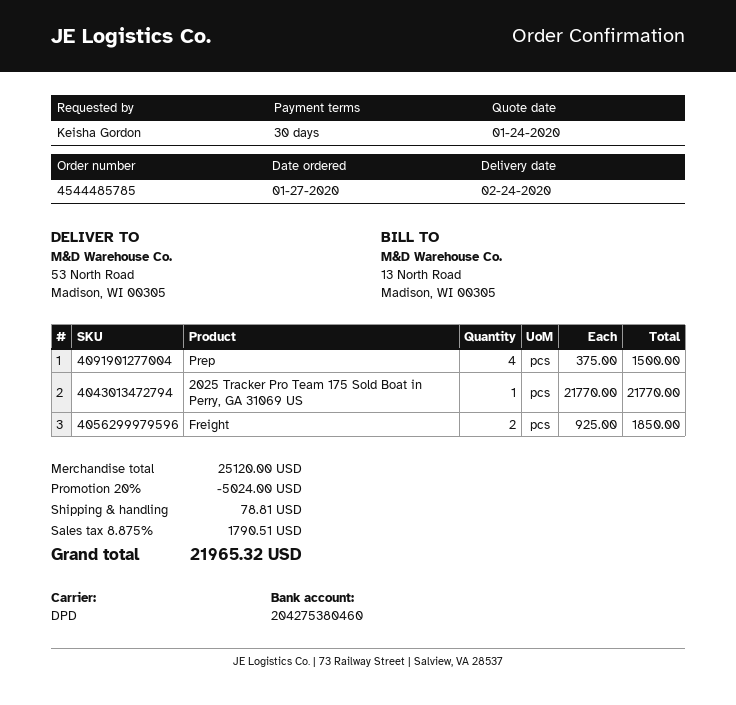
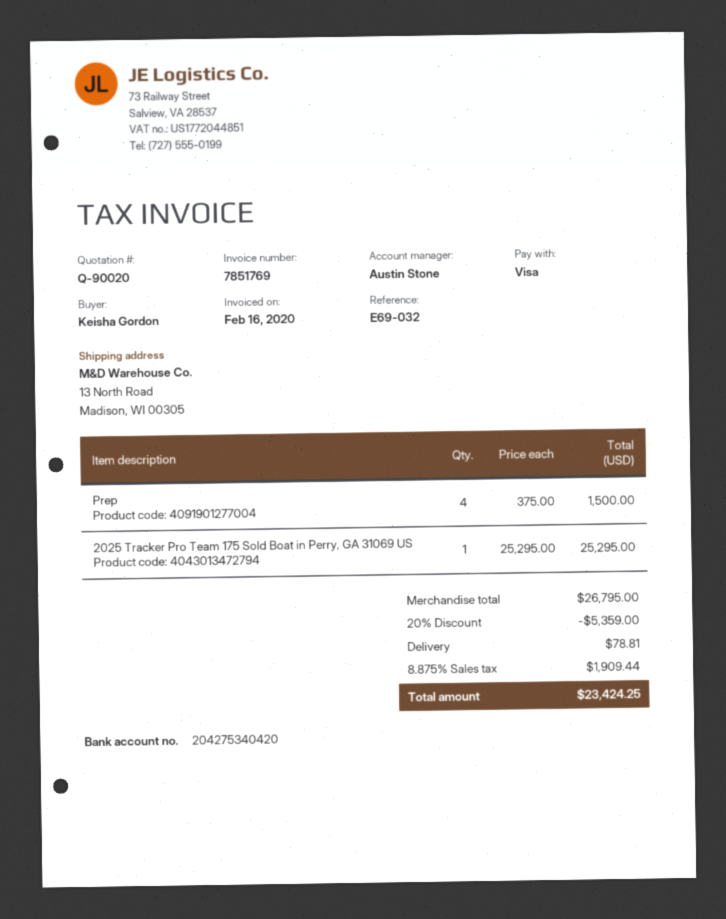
bank account: 204275380460 -> 204275340420
ship to: 53 North Road, Madison, WI 00305 -> 13 North Road, Madison, WI 00305
2025 Tracker Pro Team 175 Sold Boat in Perry, GA 31069 US: 1 x 21770.00 = 21770.00 -> 1 x 25295.00 = 25295.00
Freight: 2 x 925.00 = 1850.00 -> none
subtotal: 25120.00 -> 26795.00
discount: 20% = 5024.00 -> 20% = 5359.00
tax: 8.875% = 1790.51 -> 8.875% = 1909.44
total: 21965.32 -> 23424.25

